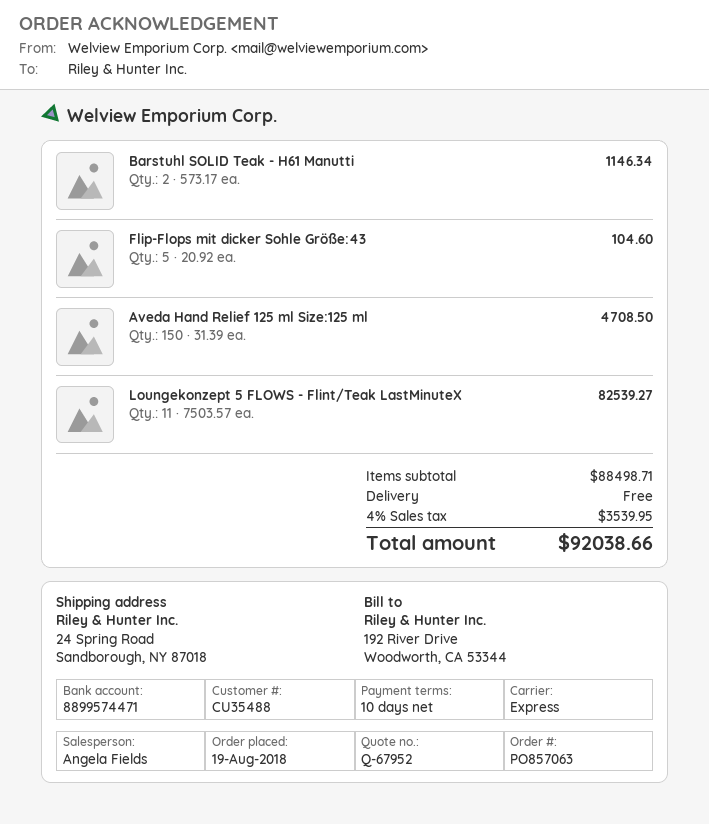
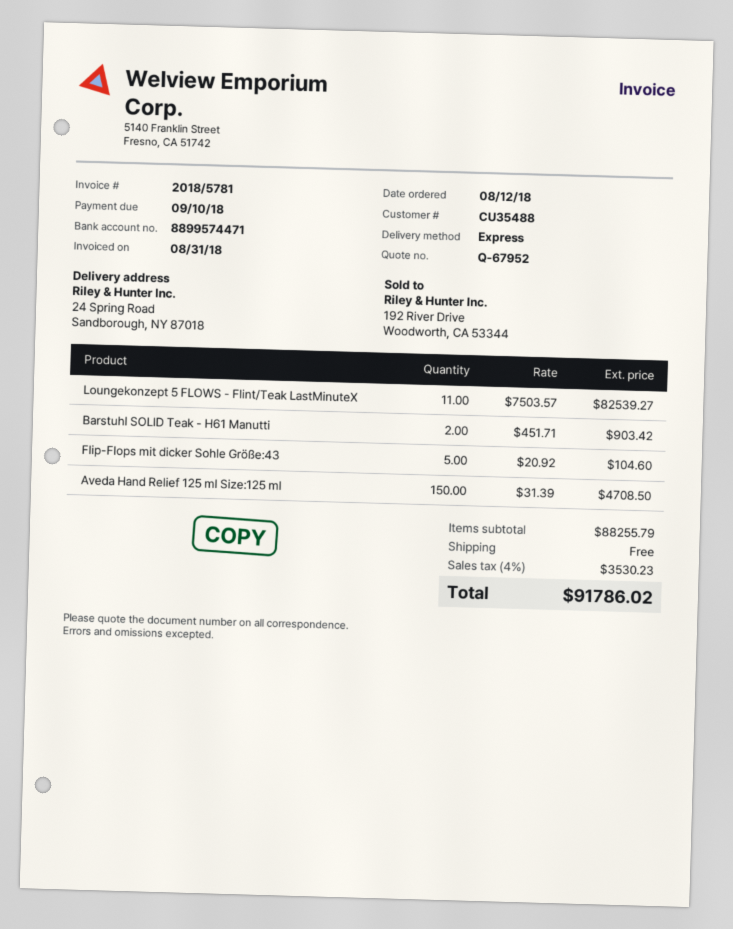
order date: 2018-08-19 -> 2018-08-12
Barstuhl SOLID Teak - H61 Manutti: 2 x 573.17 = 1146.34 -> 2 x 451.71 = 903.42
subtotal: 88498.71 -> 88255.79
tax: 4% = 3539.95 -> 4% = 3530.23
total: 92038.66 -> 91786.02

